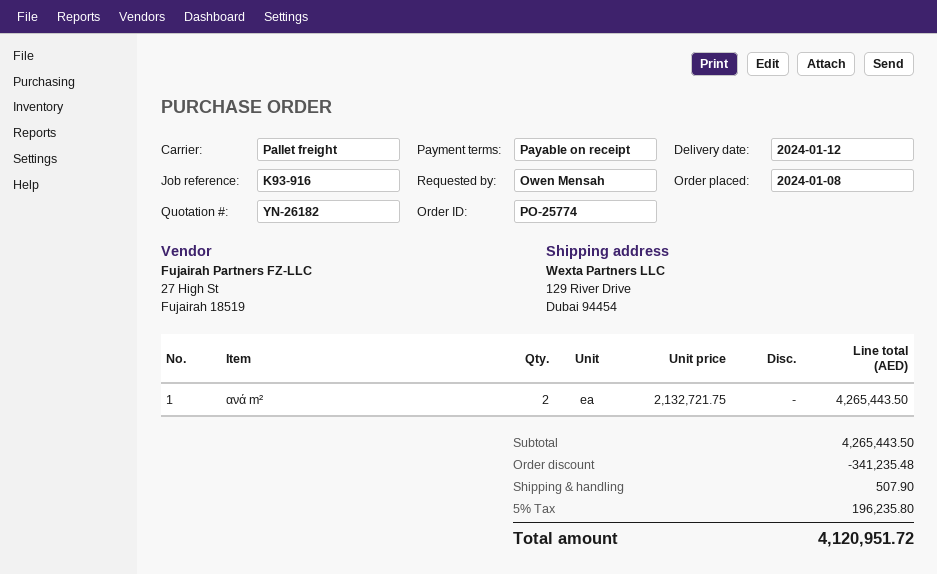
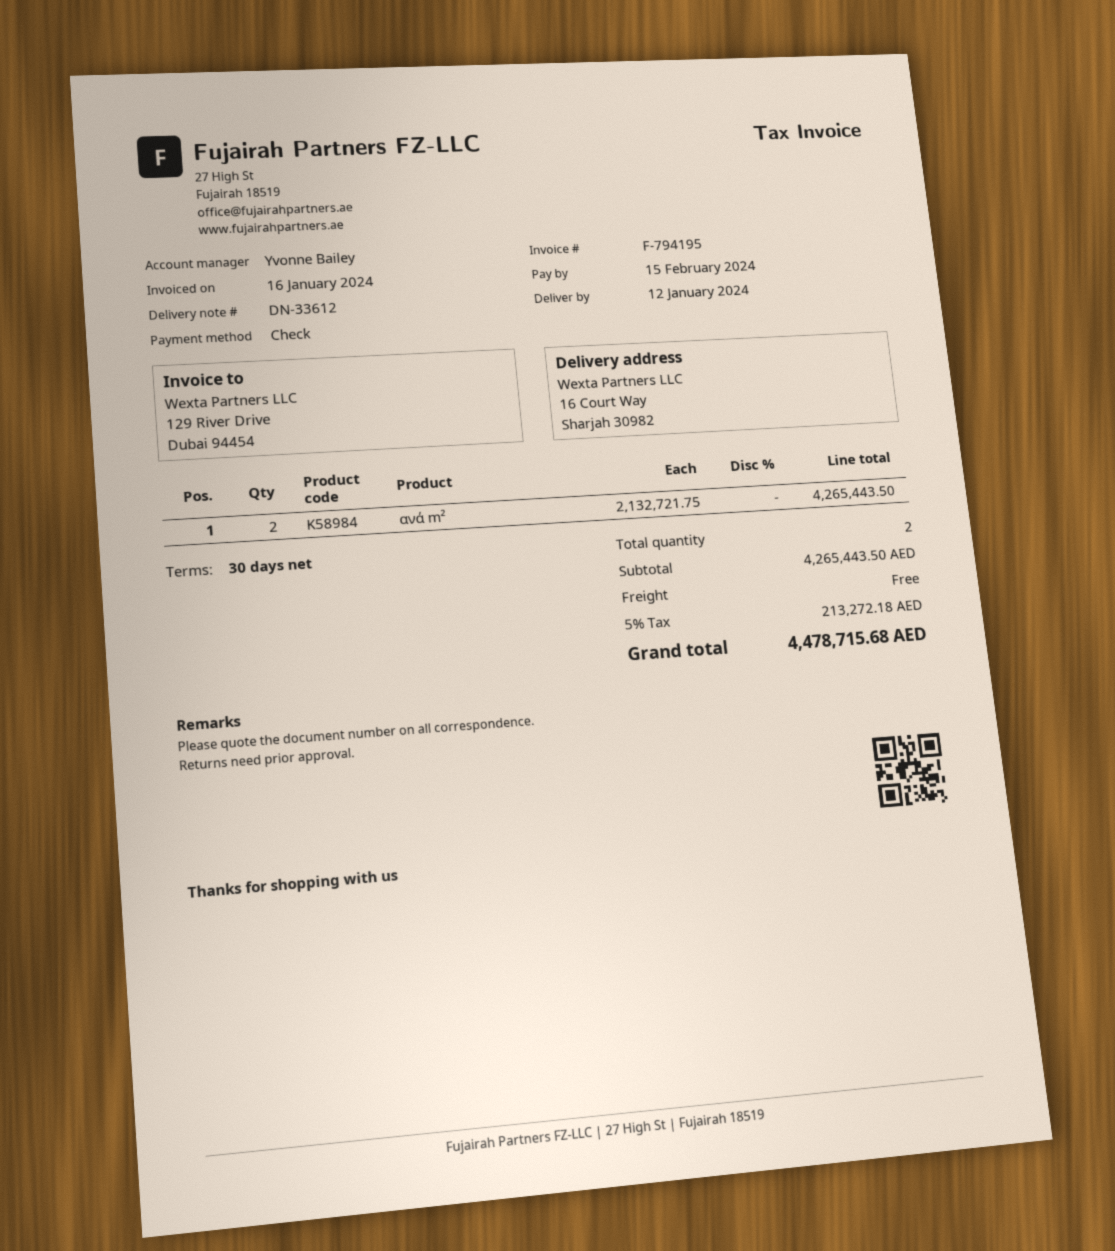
payment terms: on receipt -> 30 days
ship to: 129 River Drive, Dubai 94454 -> 16 Court Way, Sharjah 30982
discount: 341235.48 -> none
shipping: 507.90 -> 0.00
tax: 5% = 196235.80 -> 5% = 213272.18
total: 4120951.72 -> 4478715.68

